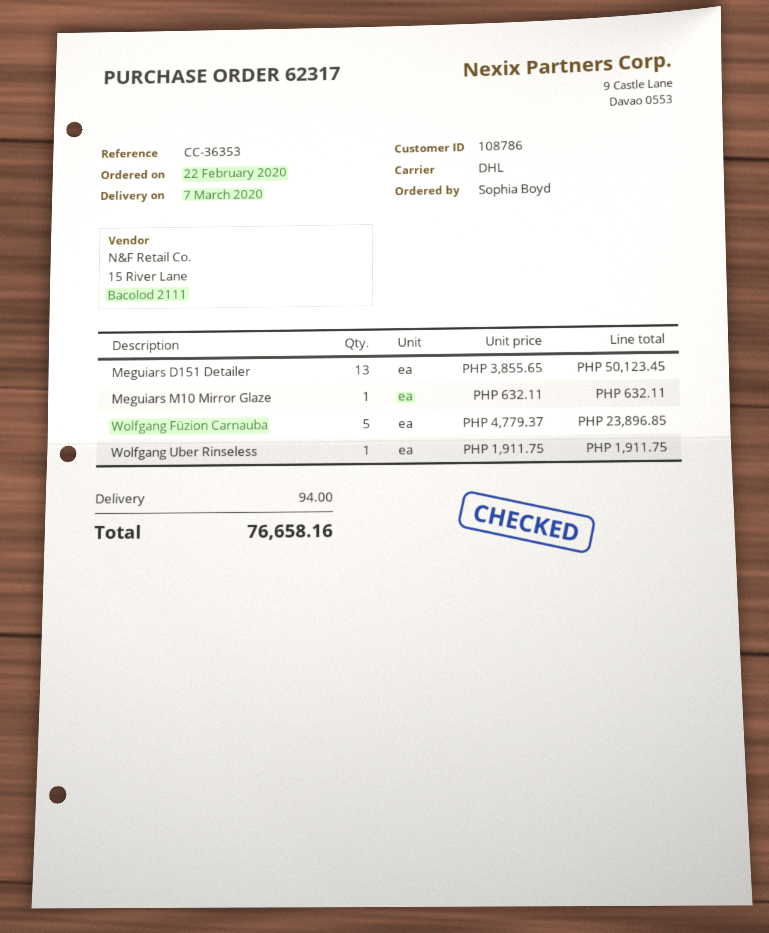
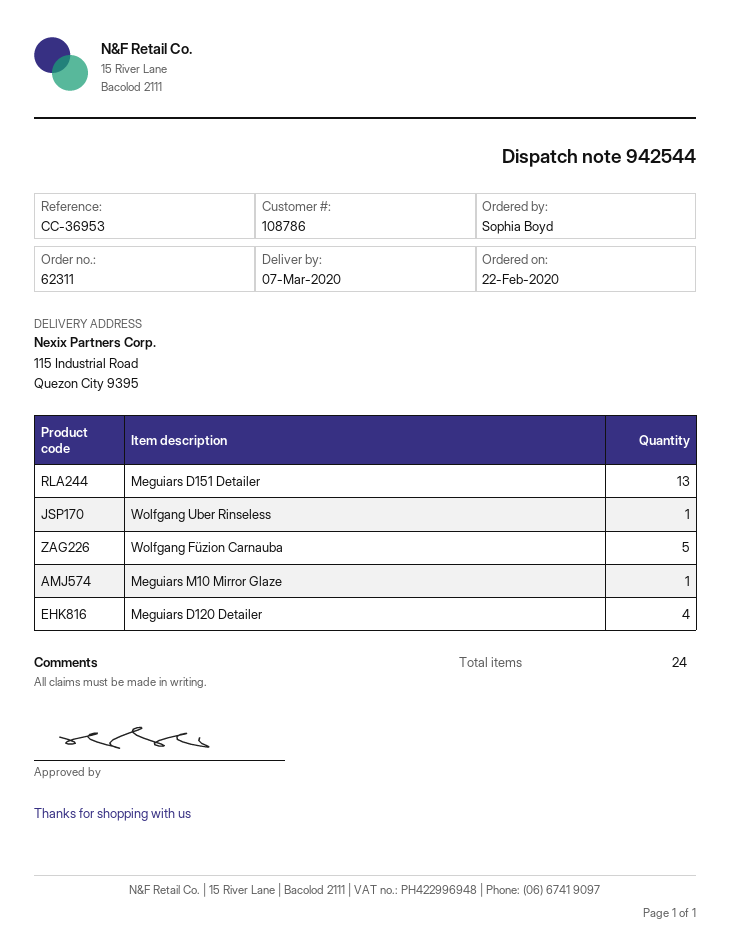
order number: 62317 -> 62311
reference: CC-36353 -> CC-36953
Meguiars D120 Detailer: none -> 4

